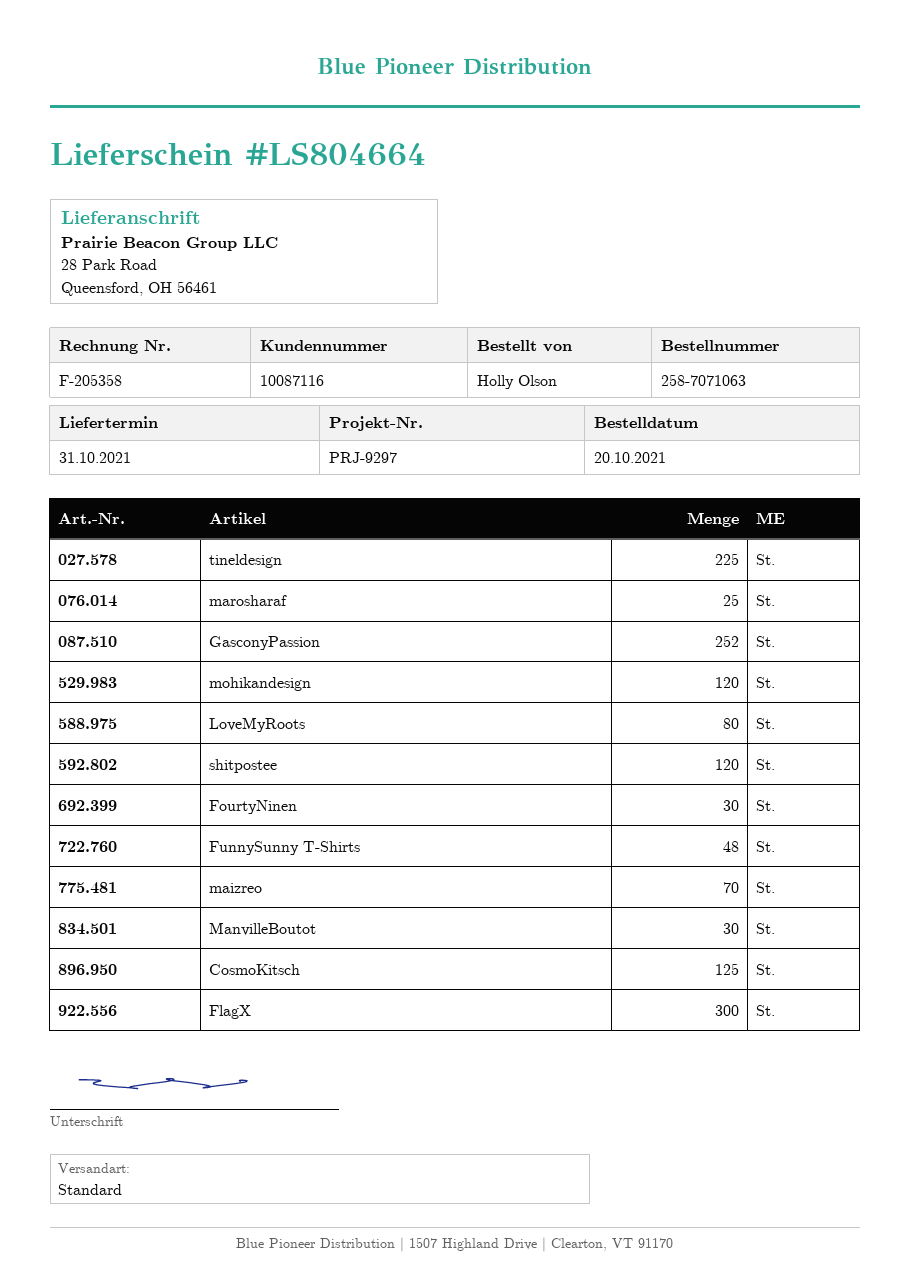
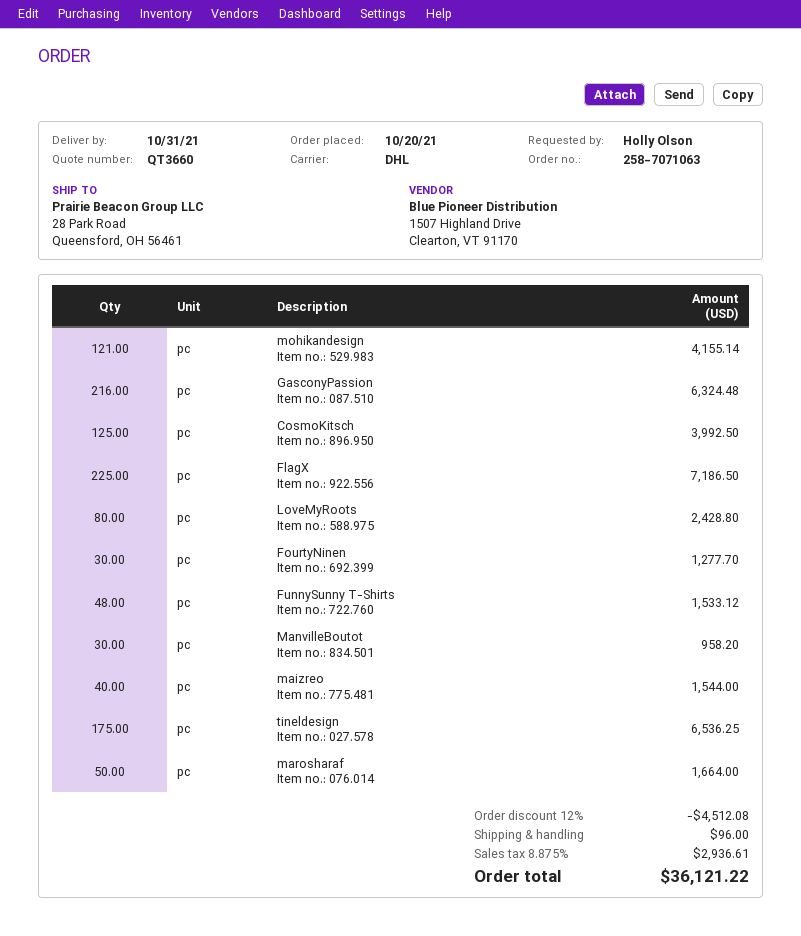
shipping method: standard -> DHL
tineldesign: 225 -> 175
marosharaf: 25 -> 50
GasconyPassion: 252 -> 216
mohikandesign: 120 -> 121
shitpostee: 120 -> none
maizreo: 70 -> 40
FlagX: 300 -> 225

